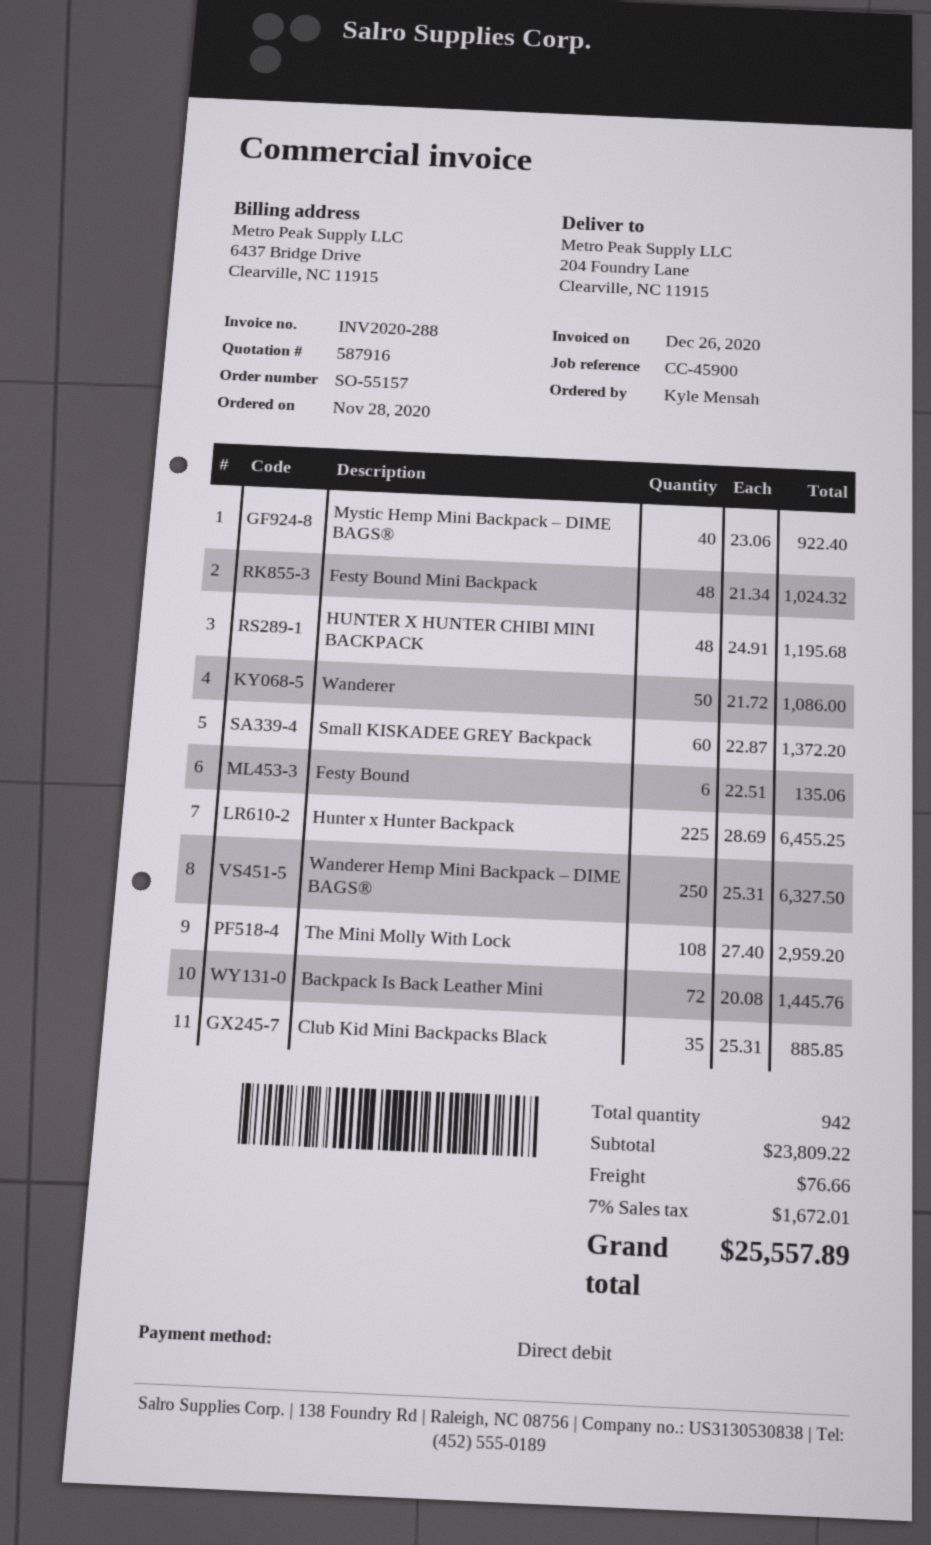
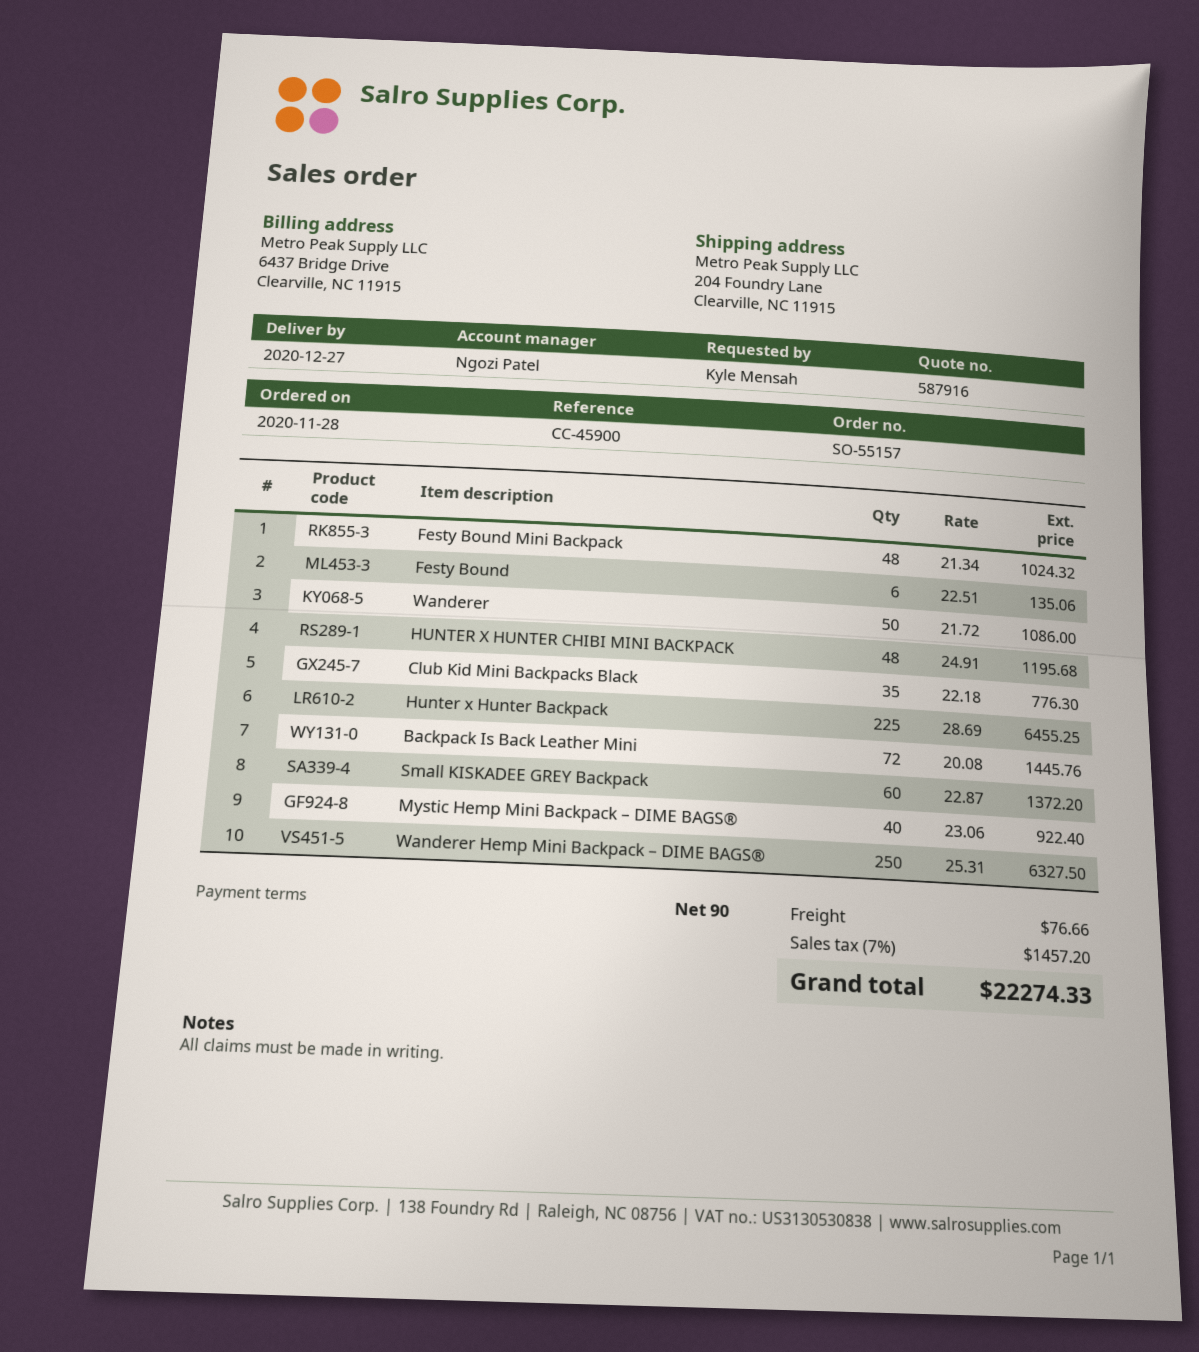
The Mini Molly With Lock: 108 x 27.40 = 2959.20 -> none
Club Kid Mini Backpacks Black: 35 x 25.31 = 885.85 -> 35 x 22.18 = 776.30
tax: 7% = 1672.01 -> 7% = 1457.20
total: 25557.89 -> 22274.33

